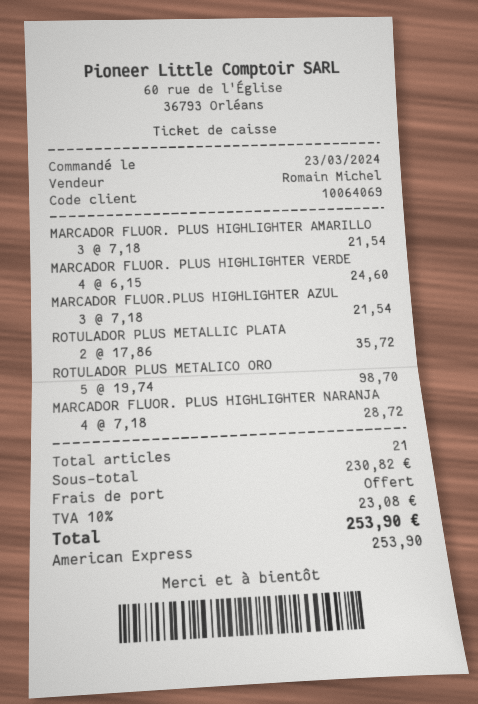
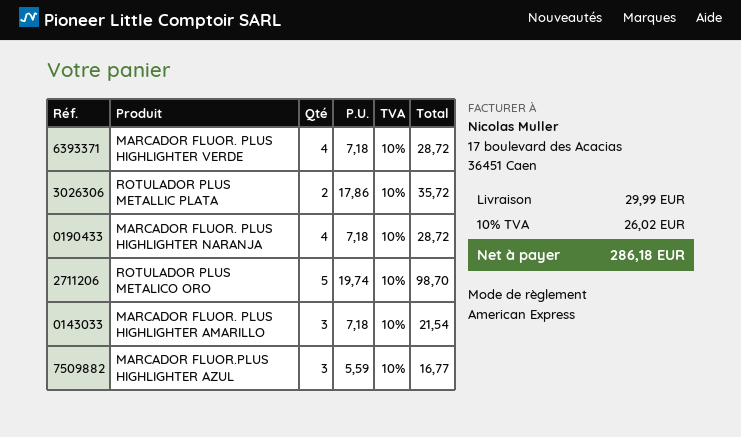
MARCADOR FLUOR. PLUS HIGHLIGHTER VERDE: 4 x 6.15 = 24.60 -> 4 x 7.18 = 28.72
MARCADOR FLUOR.PLUS HIGHLIGHTER AZUL: 3 x 7.18 = 21.54 -> 3 x 5.59 = 16.77
shipping: 0.00 -> 29.99
tax: 10% = 23.08 -> 10% = 26.02
total: 253.90 -> 286.18

